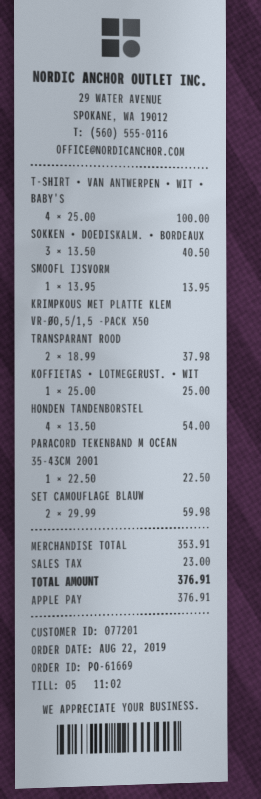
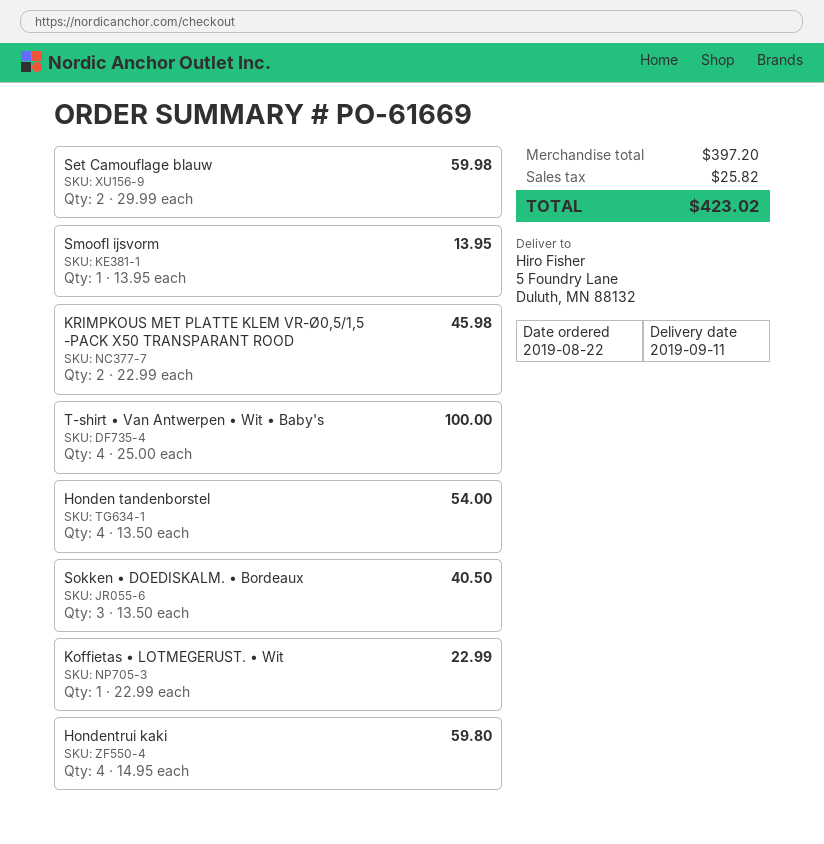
KRIMPKOUS MET PLATTE KLEM VR-Ø0,5/1,5 -PACK X50 TRANSPARANT ROOD: 2 x 18.99 = 37.98 -> 2 x 22.99 = 45.98
KOFFIETAS • LOTMEGERUST. • WIT: 1 x 25.00 = 25.00 -> 1 x 22.99 = 22.99
PARACORD TEKENBAND M OCEAN 35-43CM 2001: 1 x 22.50 = 22.50 -> none
Hondentrui kaki: none -> 4 x 14.95 = 59.80
subtotal: 353.91 -> 397.20
tax: 23.00 -> 25.82
total: 376.91 -> 423.02

